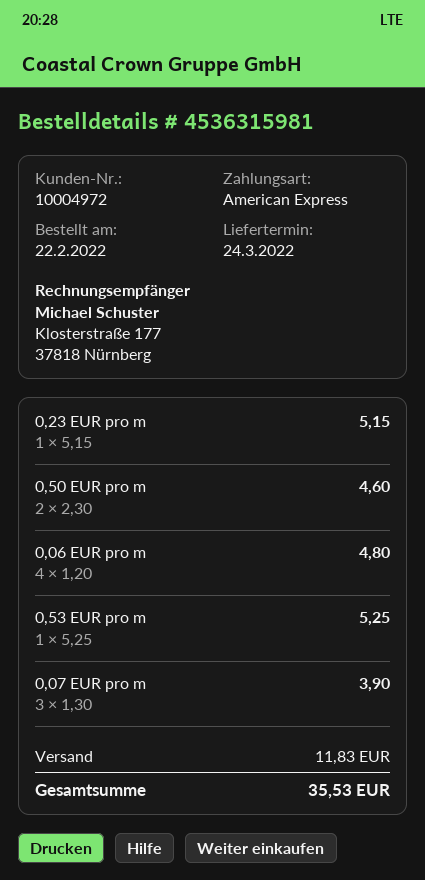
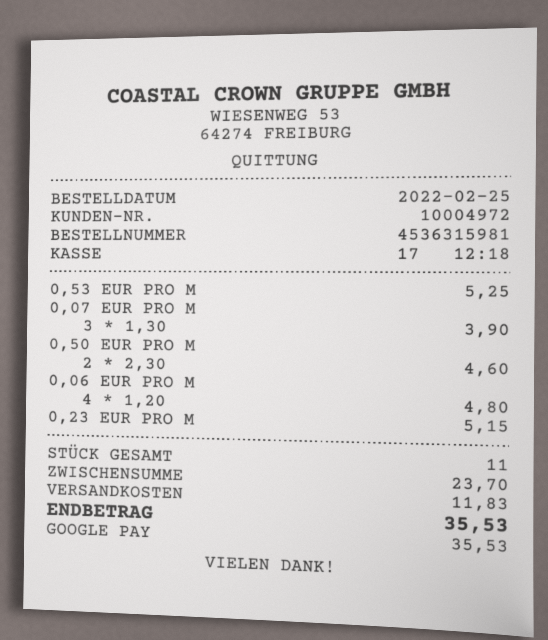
order date: 2022-02-22 -> 2022-02-25
payment method: American Express -> Google Pay

